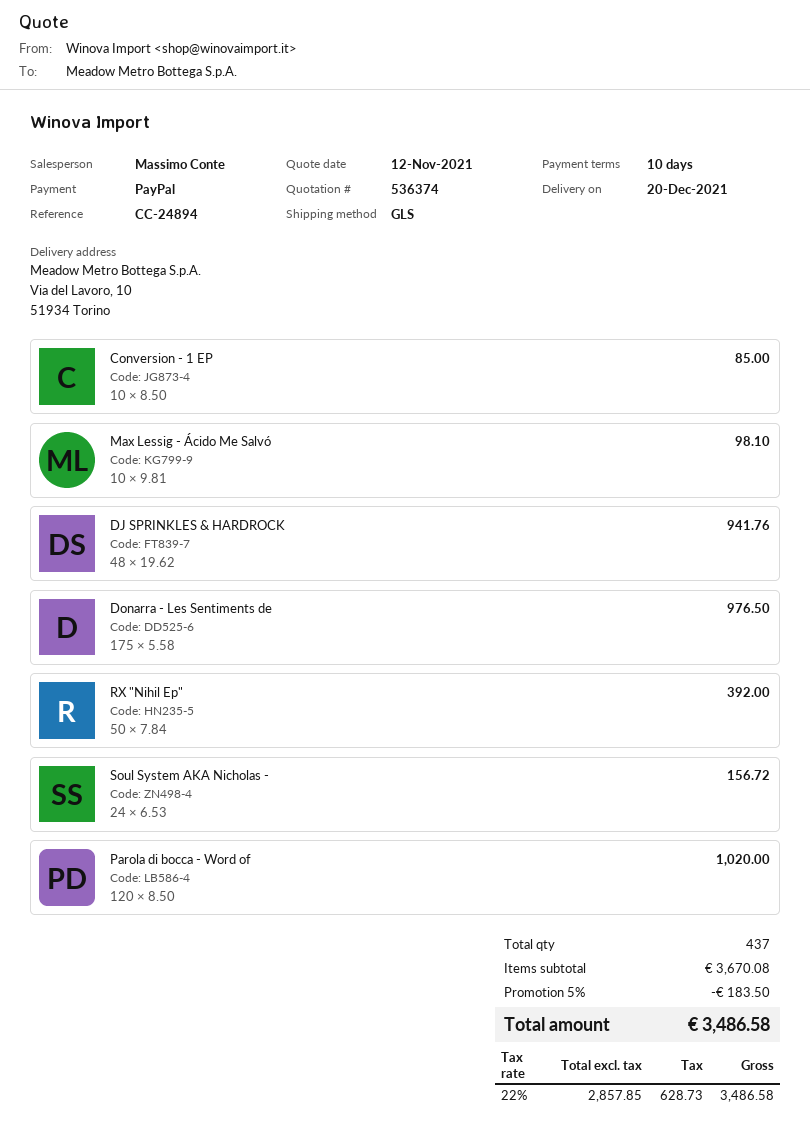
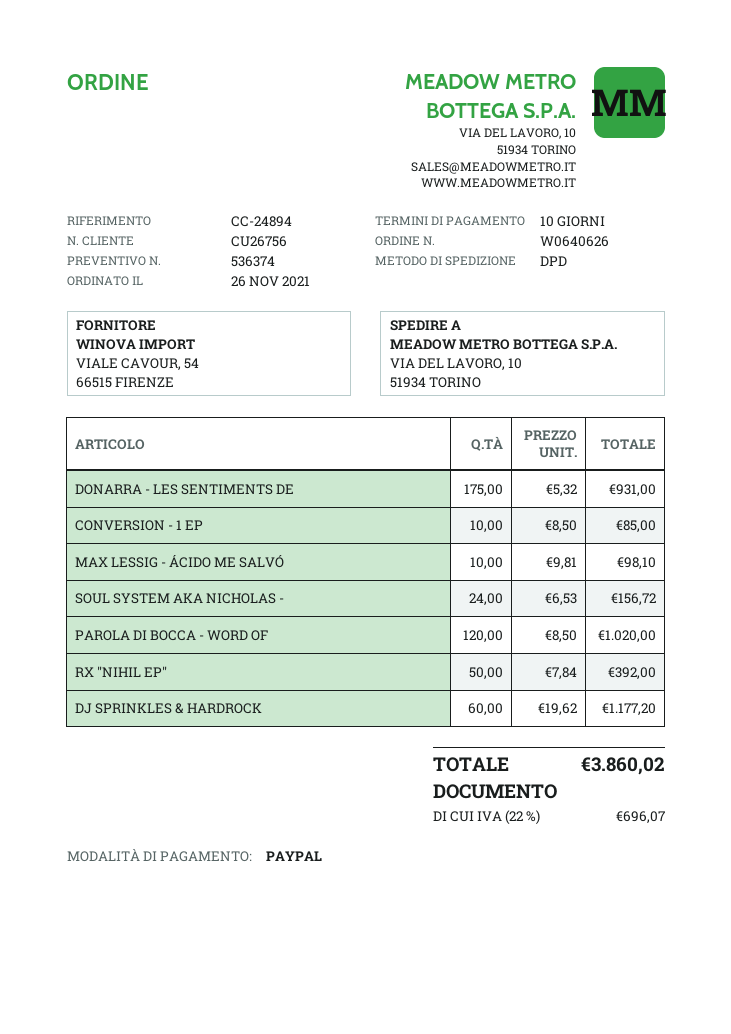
shipping method: GLS -> DPD
DJ SPRINKLES & HARDROCK: 48 x 19.62 = 941.76 -> 60 x 19.62 = 1177.20
Donarra - Les Sentiments de: 175 x 5.58 = 976.50 -> 175 x 5.32 = 931.00
discount: 5% = 183.50 -> none
tax: 22% = 628.73 -> 22% = 696.07
total: 3486.58 -> 3860.02

